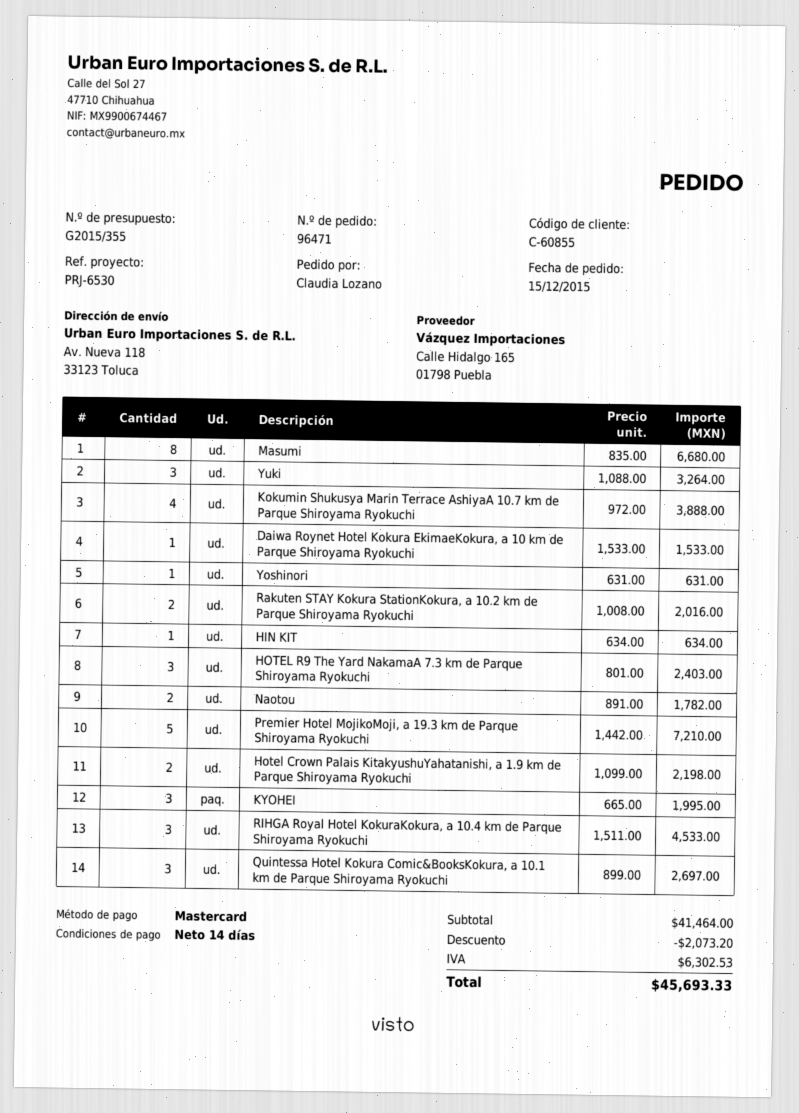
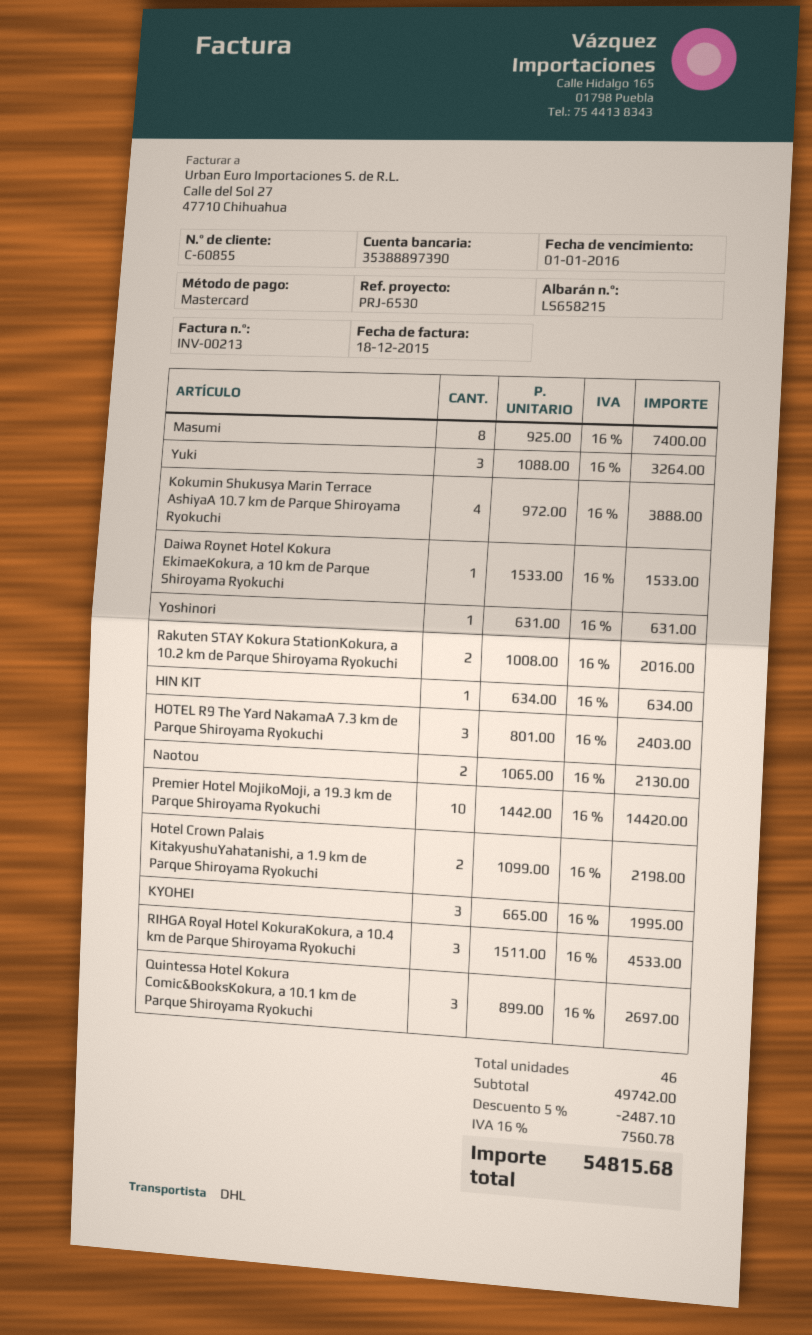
Masumi: 8 x 835.00 = 6680.00 -> 8 x 925.00 = 7400.00
Naotou: 2 x 891.00 = 1782.00 -> 2 x 1065.00 = 2130.00
Premier Hotel MojikoMoji, a 19.3 km de Parque Shiroyama Ryokuchi: 5 x 1442.00 = 7210.00 -> 10 x 1442.00 = 14420.00
subtotal: 41464.00 -> 49742.00
discount: 2073.20 -> 2487.10
tax: 6302.53 -> 7560.78
total: 45693.33 -> 54815.68

